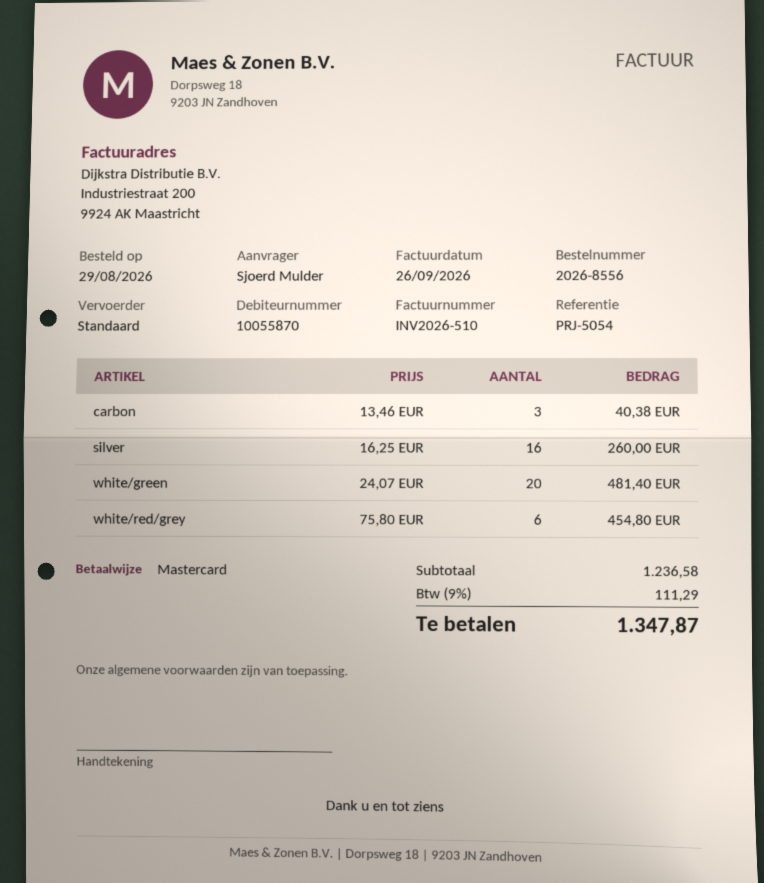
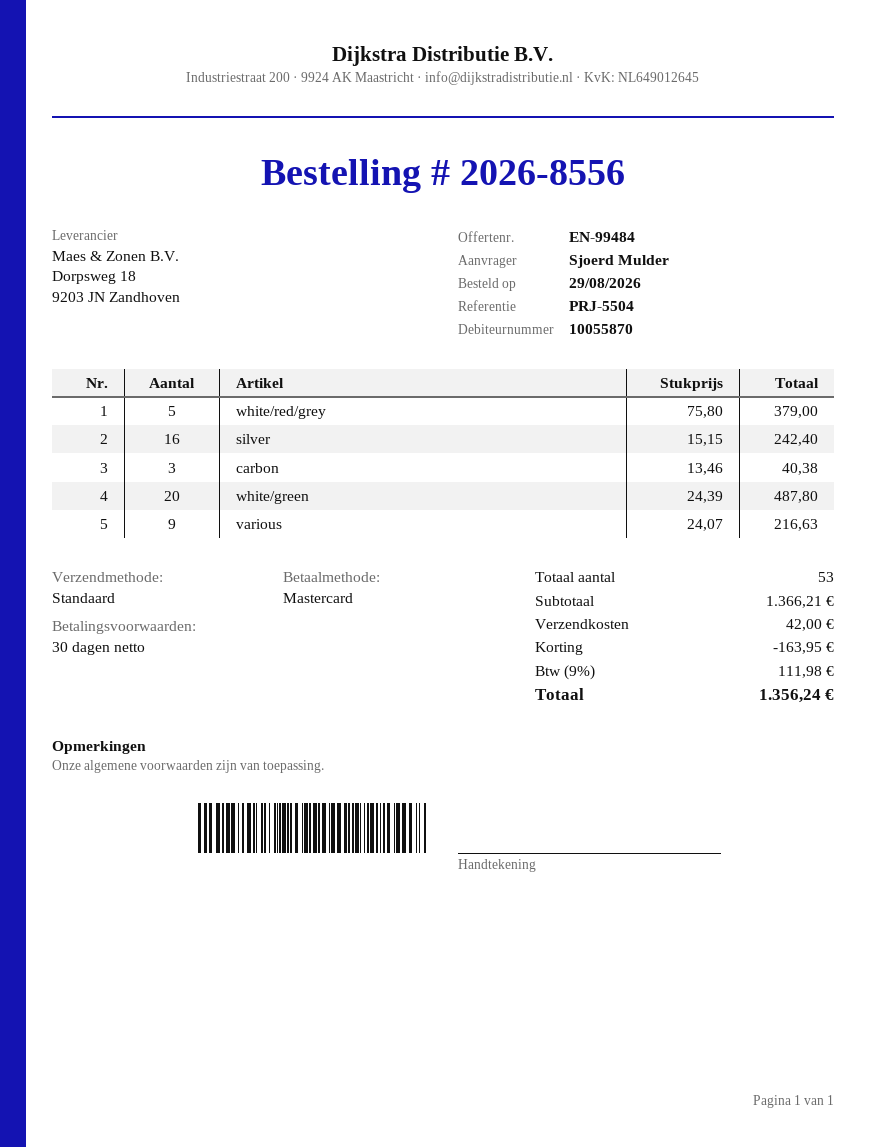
reference: PRJ-5054 -> PRJ-5504
silver: 16 x 16.25 = 260.00 -> 16 x 15.15 = 242.40
white/green: 20 x 24.07 = 481.40 -> 20 x 24.39 = 487.80
white/red/grey: 6 x 75.80 = 454.80 -> 5 x 75.80 = 379.00
various: none -> 9 x 24.07 = 216.63
subtotal: 1236.58 -> 1366.21
discount: none -> 163.95
shipping: none -> 42.00
tax: 9% = 111.29 -> 9% = 111.98
total: 1347.87 -> 1356.24

